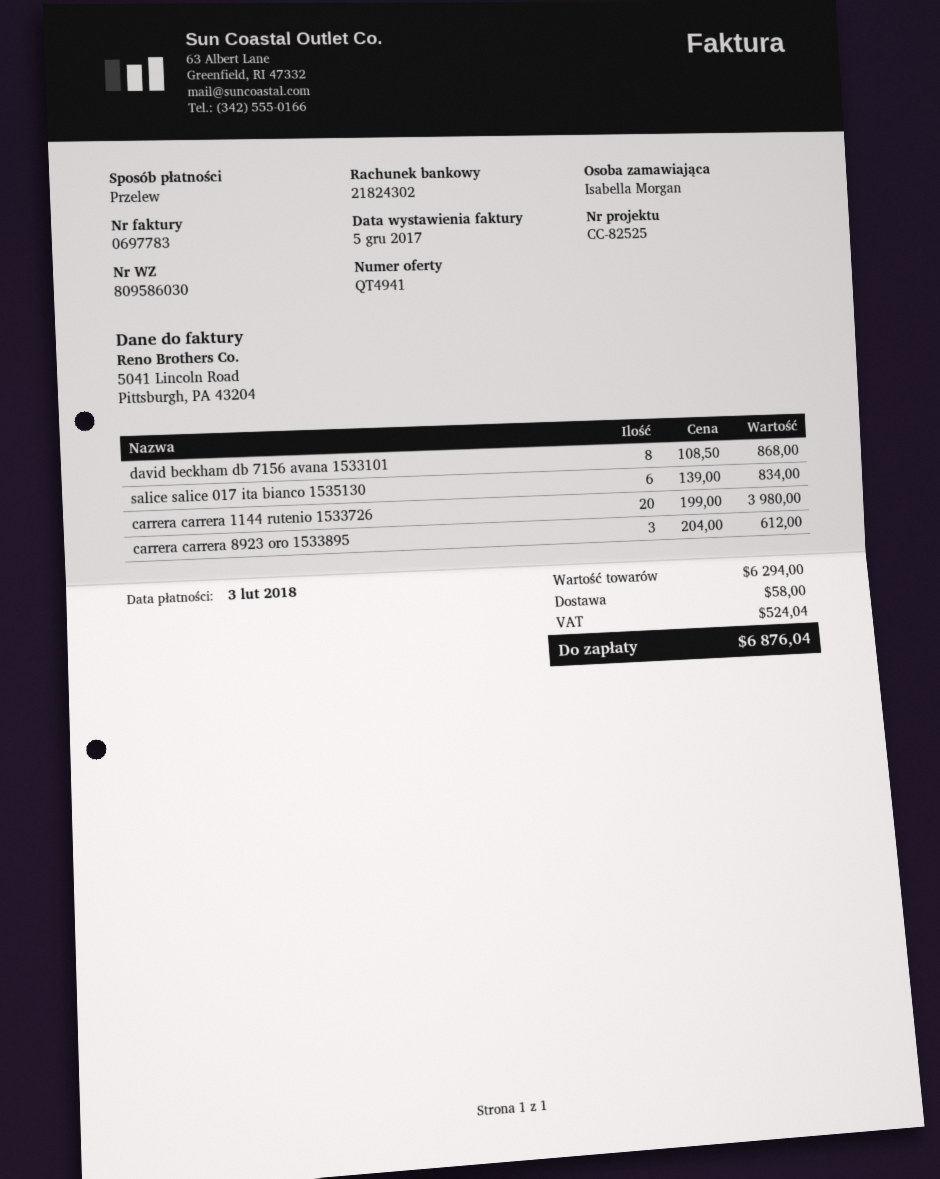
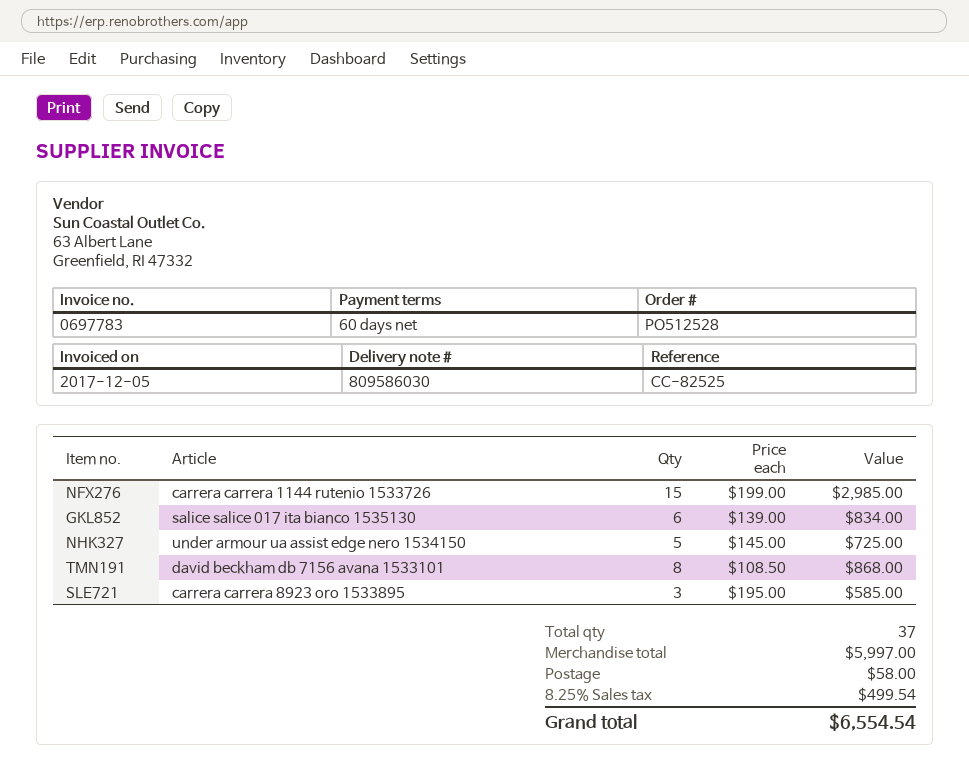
carrera carrera 1144 rutenio 1533726: 20 x 199.00 = 3980.00 -> 15 x 199.00 = 2985.00
carrera carrera 8923 oro 1533895: 3 x 204.00 = 612.00 -> 3 x 195.00 = 585.00
under armour ua assist edge nero 1534150: none -> 5 x 145.00 = 725.00
subtotal: 6294.00 -> 5997.00
tax: 524.04 -> 499.54
total: 6876.04 -> 6554.54

